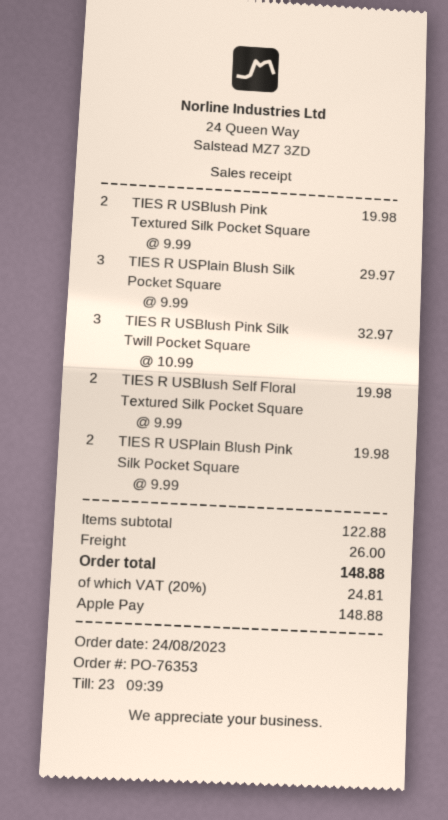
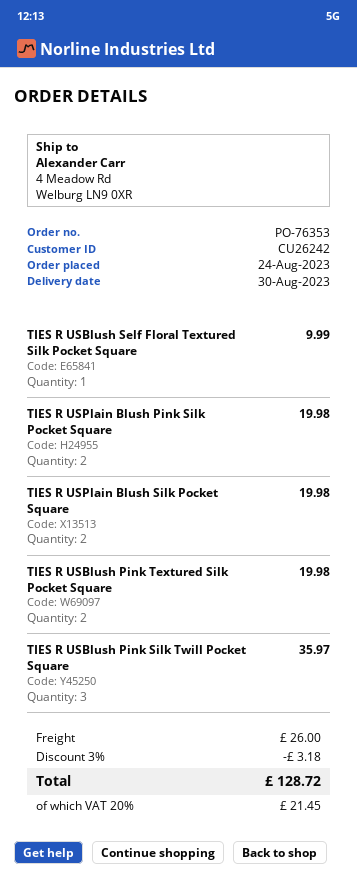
TIES R USPlain Blush Silk Pocket Square: 3 for 29.97 -> 2 for 19.98
TIES R USBlush Pink Silk Twill Pocket Square: 3 for 32.97 -> 3 for 35.97
TIES R USBlush Self Floral Textured Silk Pocket Square: 2 for 19.98 -> 1 for 9.99
discount: none -> 3% = 3.18
tax: 20% = 24.81 -> 20% = 21.45
total: 148.88 -> 128.72

